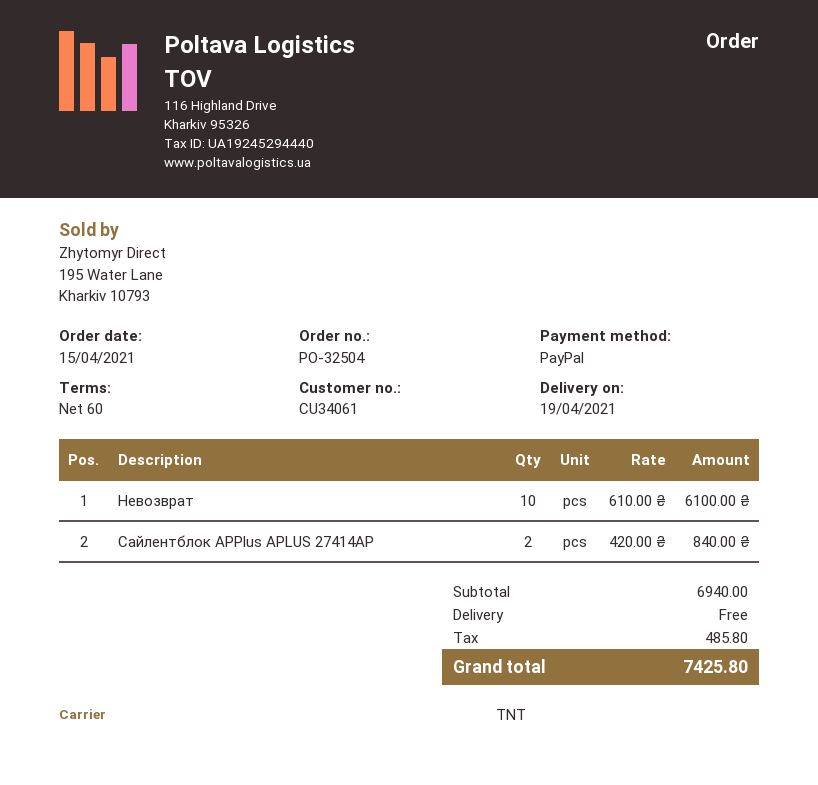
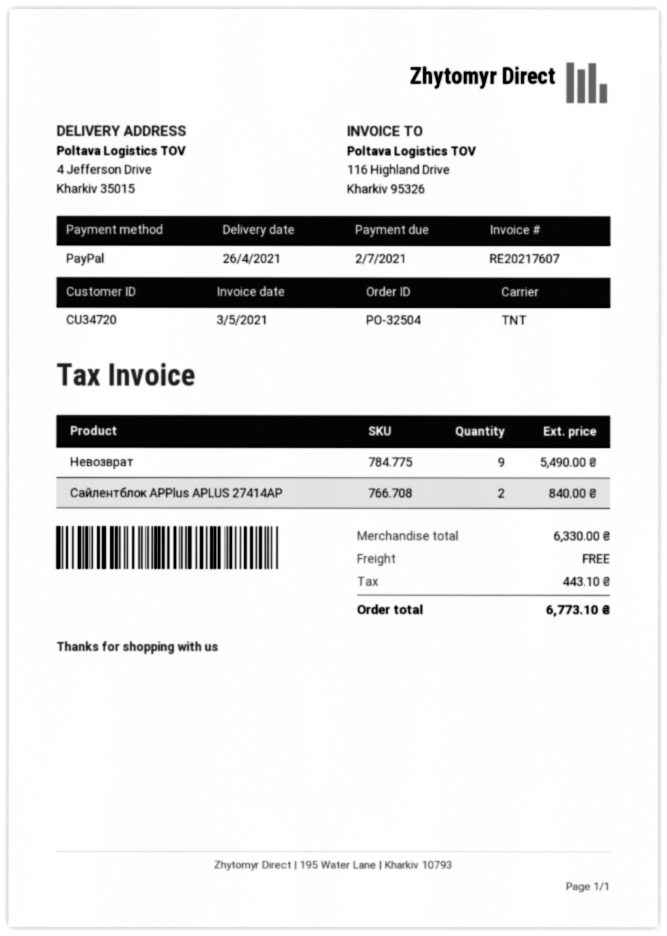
delivery date: 2021-04-19 -> 2021-04-26
customer number: CU34061 -> CU34720
Невозврат: 10 for 6100.00 -> 9 for 5490.00
subtotal: 6940.00 -> 6330.00
tax: 485.80 -> 443.10
total: 7425.80 -> 6773.10

